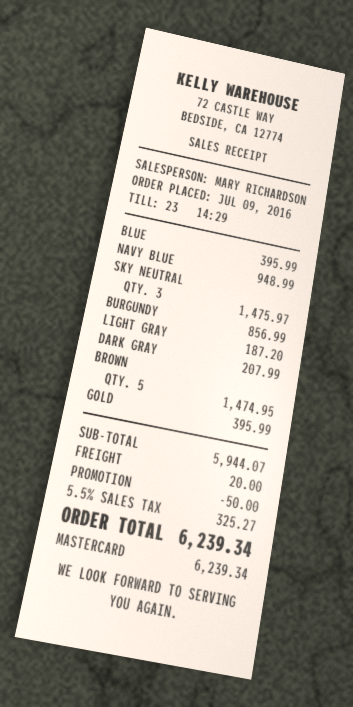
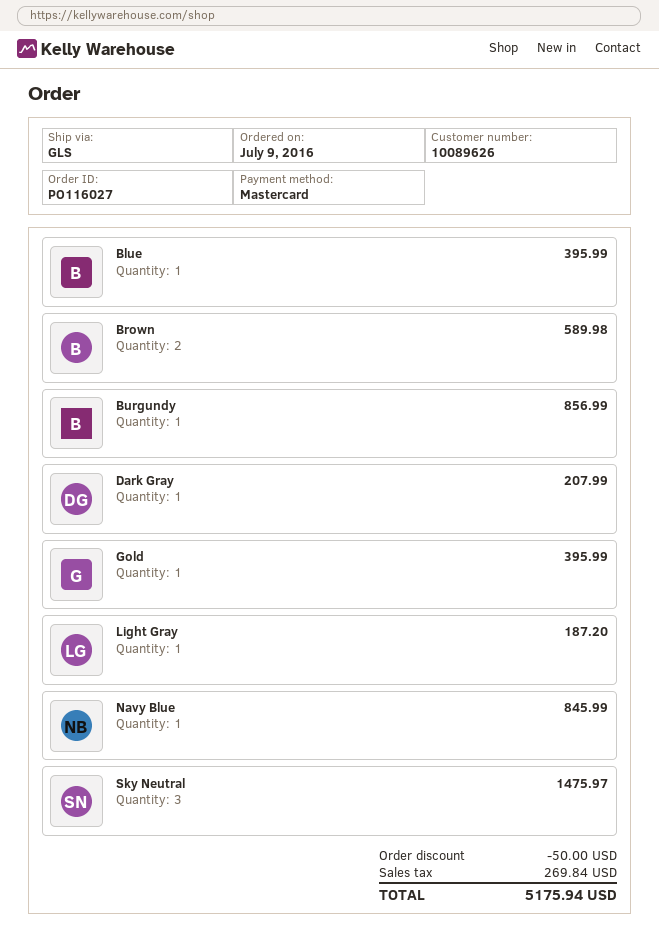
NAVY BLUE: 1 for 948.99 -> 1 for 845.99
BROWN: 5 for 1474.95 -> 2 for 589.98
shipping: 20.00 -> none
tax: 325.27 -> 269.84
total: 6239.34 -> 5175.94

